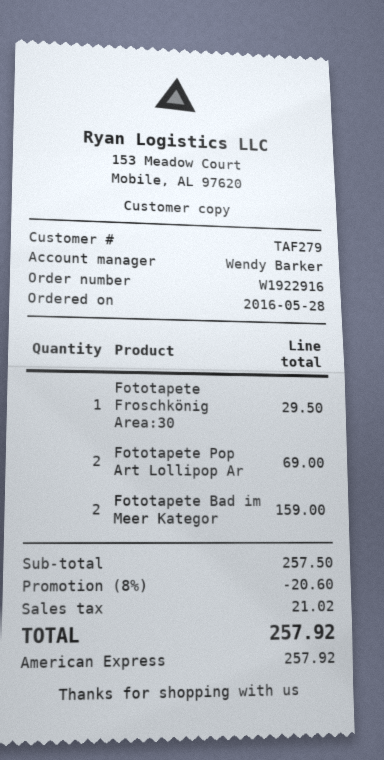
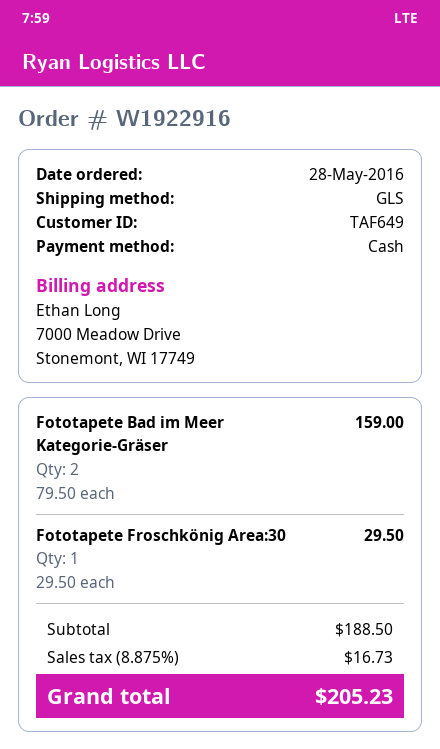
customer number: TAF279 -> TAF649
payment method: American Express -> cash
Fototapete Pop Art Lollipop Ar: 2 for 69.00 -> none
subtotal: 257.50 -> 188.50
discount: 8% = 20.60 -> none
tax: 21.02 -> 16.73
total: 257.92 -> 205.23

